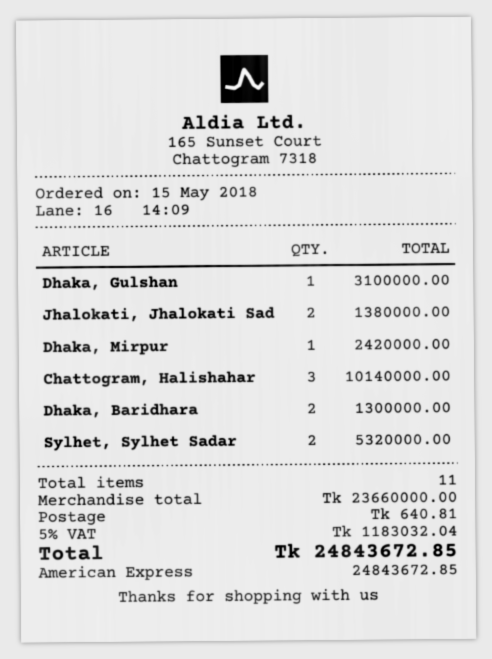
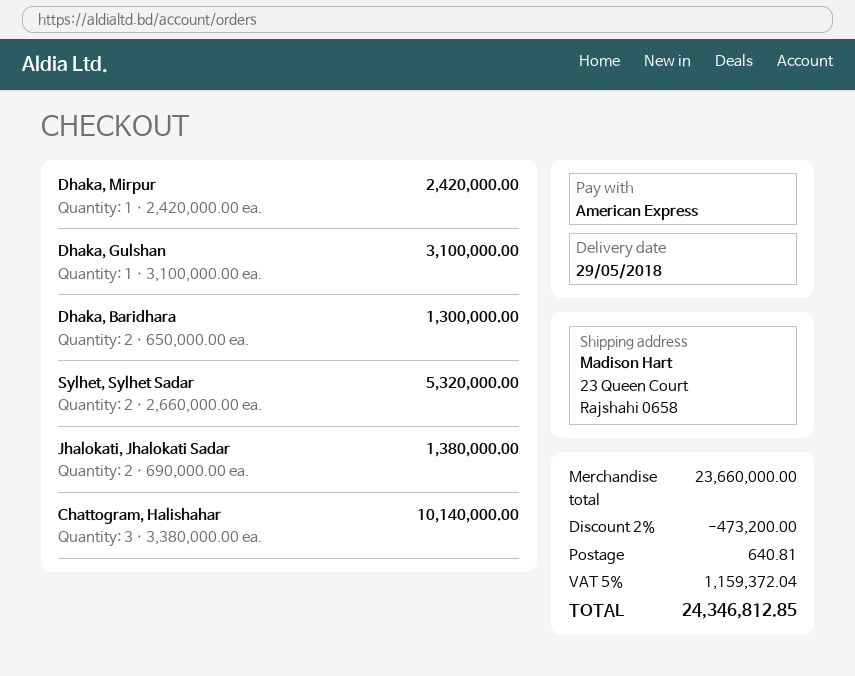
discount: none -> 2% = 473200.00
tax: 5% = 1183032.04 -> 5% = 1159372.04
total: 24843672.85 -> 24346812.85

